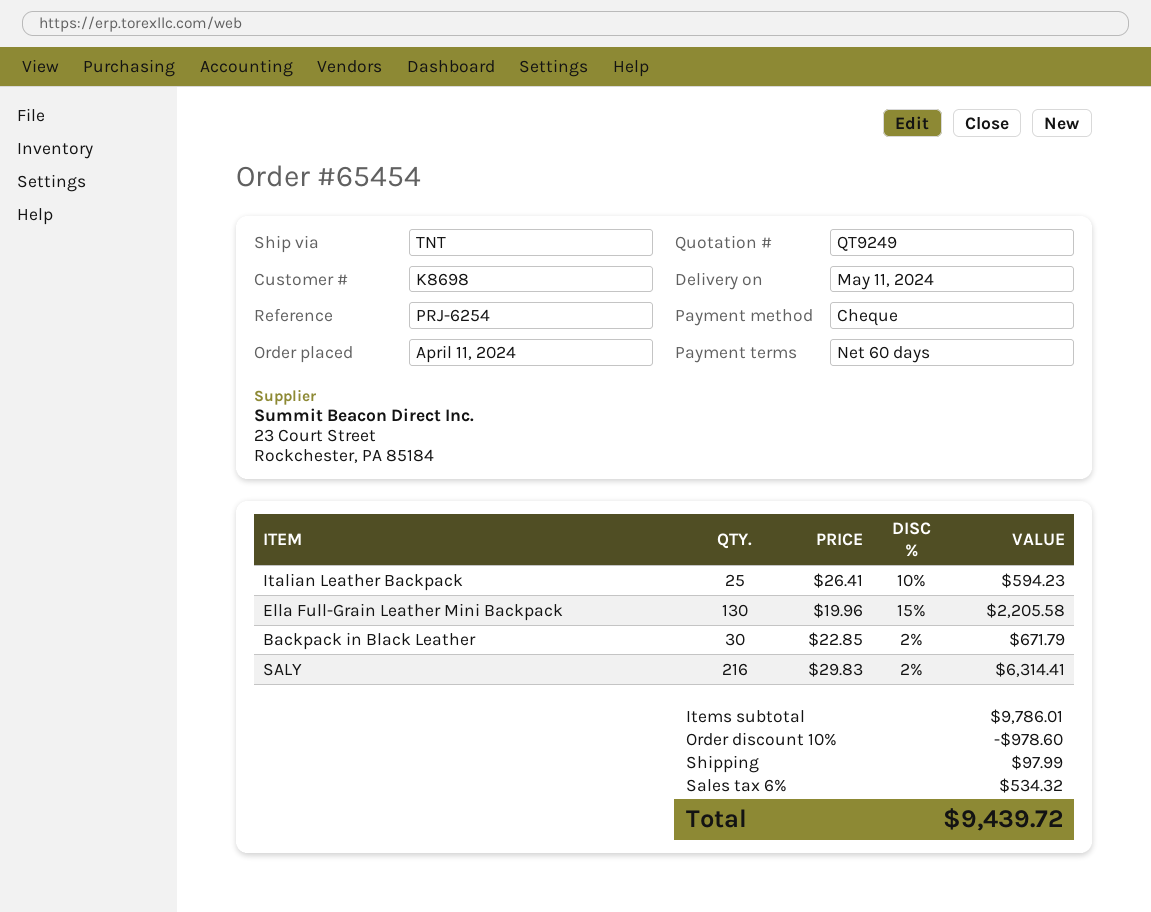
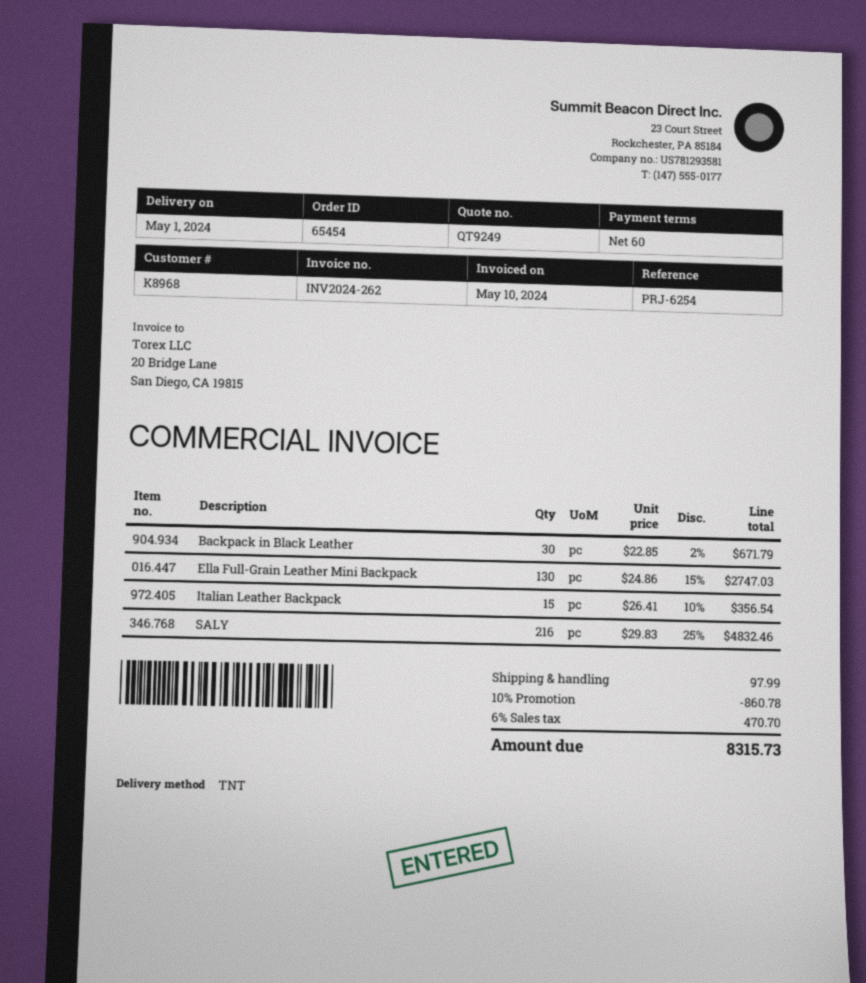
delivery date: 2024-05-11 -> 2024-05-01
customer number: K8698 -> K8968
Italian Leather Backpack: 25 x 26.41 - 10% = 594.23 -> 15 x 26.41 - 10% = 356.54
Ella Full-Grain Leather Mini Backpack: 130 x 19.96 - 15% = 2205.58 -> 130 x 24.86 - 15% = 2747.03
SALY: 216 x 29.83 - 2% = 6314.41 -> 216 x 29.83 - 25% = 4832.46
discount: 10% = 978.60 -> 10% = 860.78
tax: 6% = 534.32 -> 6% = 470.70
total: 9439.72 -> 8315.73

